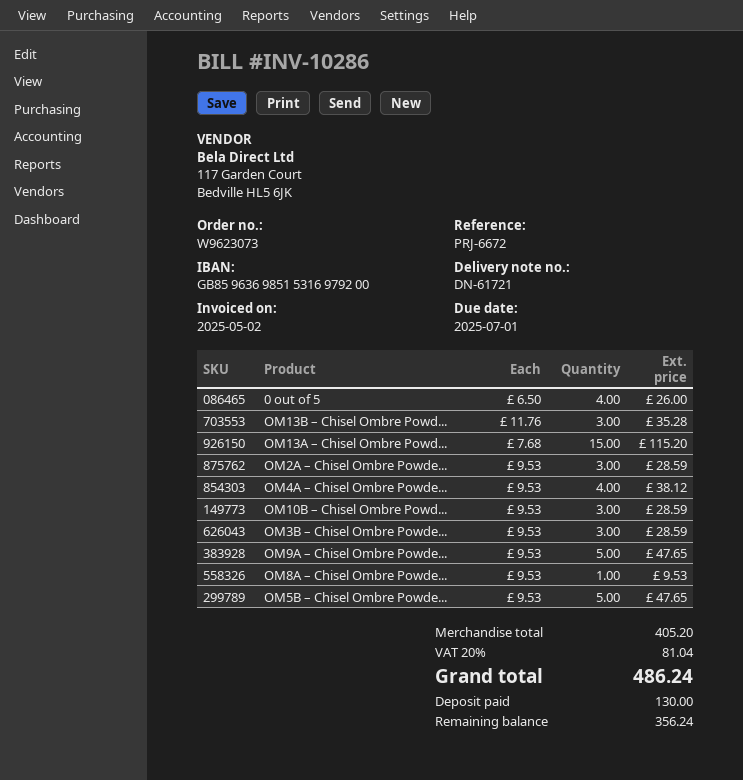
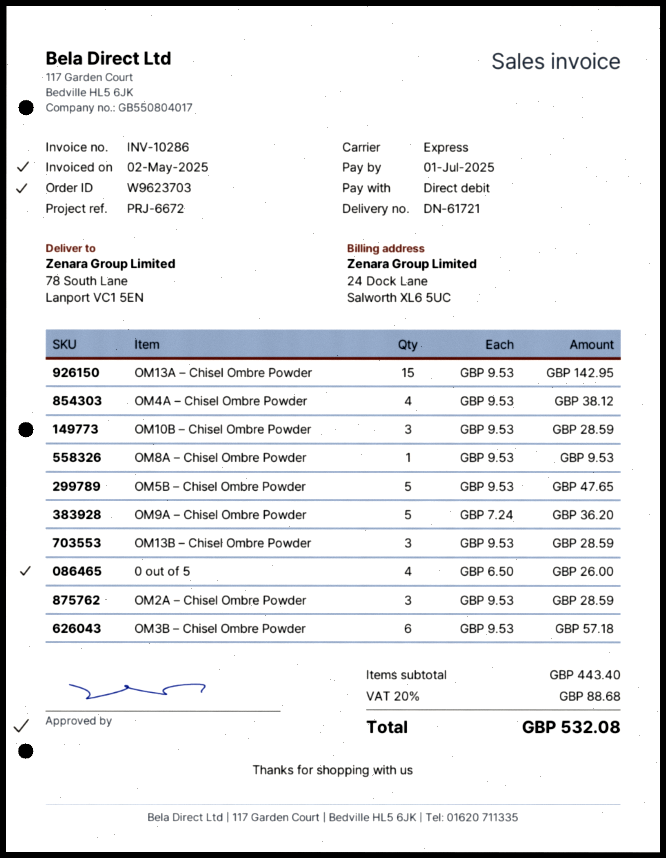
order number: W9623073 -> W9623703
OM13B – Chisel Ombre Powd...: 3 x 11.76 = 35.28 -> 3 x 9.53 = 28.59
OM13A – Chisel Ombre Powd...: 15 x 7.68 = 115.20 -> 15 x 9.53 = 142.95
OM3B – Chisel Ombre Powde...: 3 x 9.53 = 28.59 -> 6 x 9.53 = 57.18
OM9A – Chisel Ombre Powde...: 5 x 9.53 = 47.65 -> 5 x 7.24 = 36.20
subtotal: 405.20 -> 443.40
tax: 20% = 81.04 -> 20% = 88.68
total: 486.24 -> 532.08

